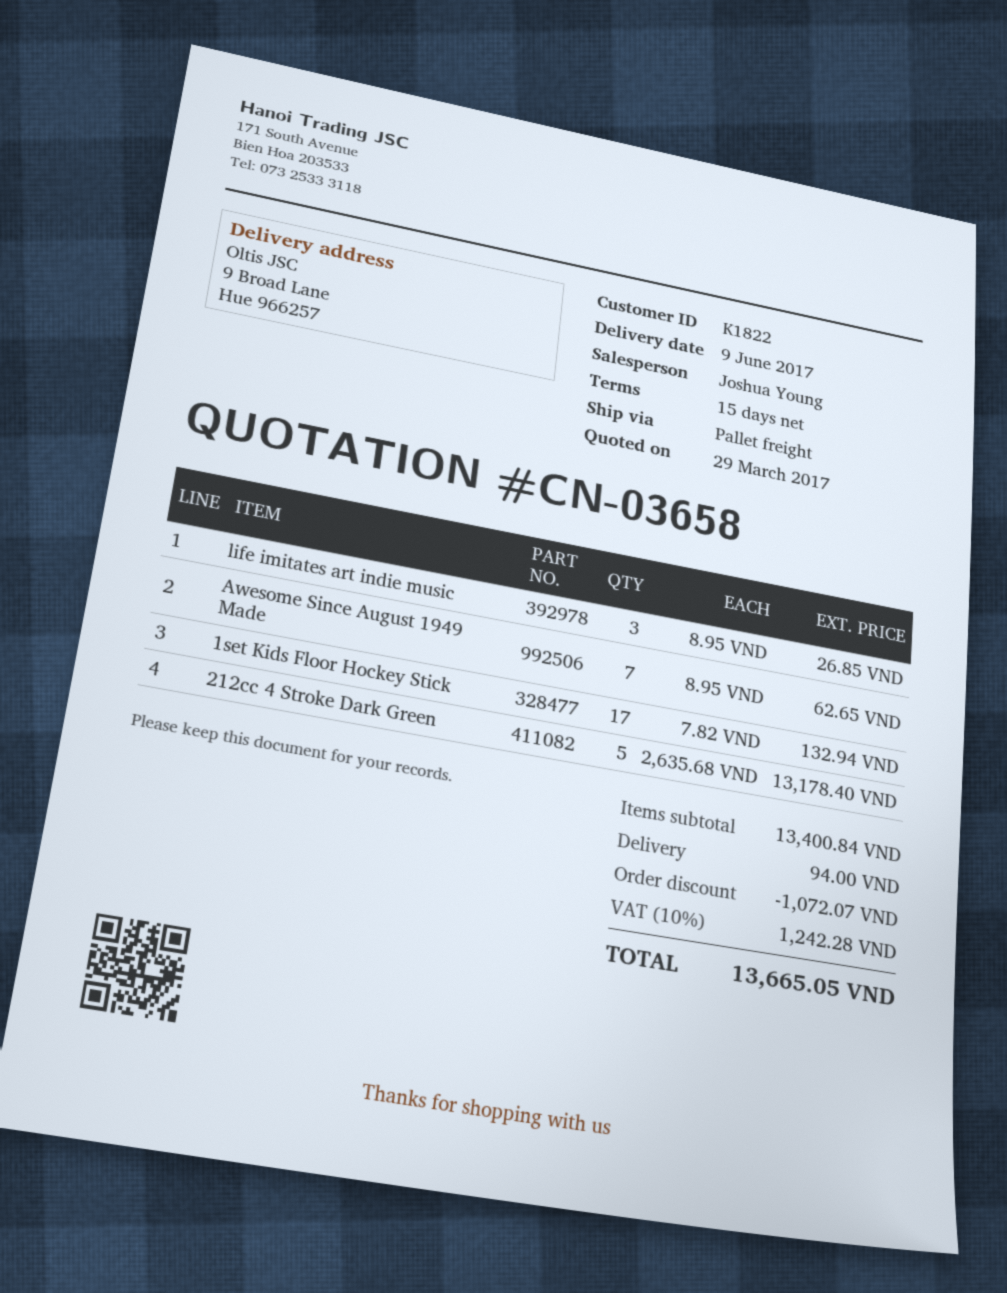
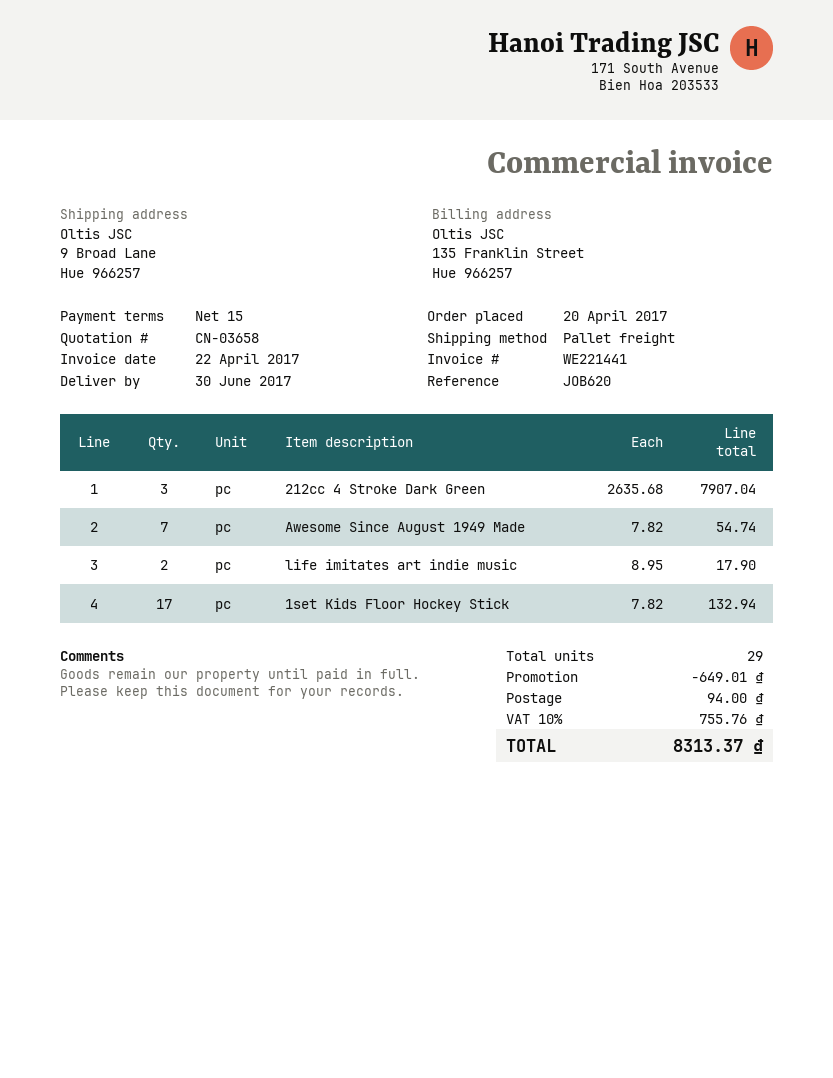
delivery date: 2017-06-09 -> 2017-06-30
life imitates art indie music: 3 x 8.95 = 26.85 -> 2 x 8.95 = 17.90
Awesome Since August 1949 Made: 7 x 8.95 = 62.65 -> 7 x 7.82 = 54.74
212cc 4 Stroke Dark Green: 5 x 2635.68 = 13178.40 -> 3 x 2635.68 = 7907.04
discount: 1072.07 -> 649.01
tax: 10% = 1242.28 -> 10% = 755.76
total: 13665.05 -> 8313.37

